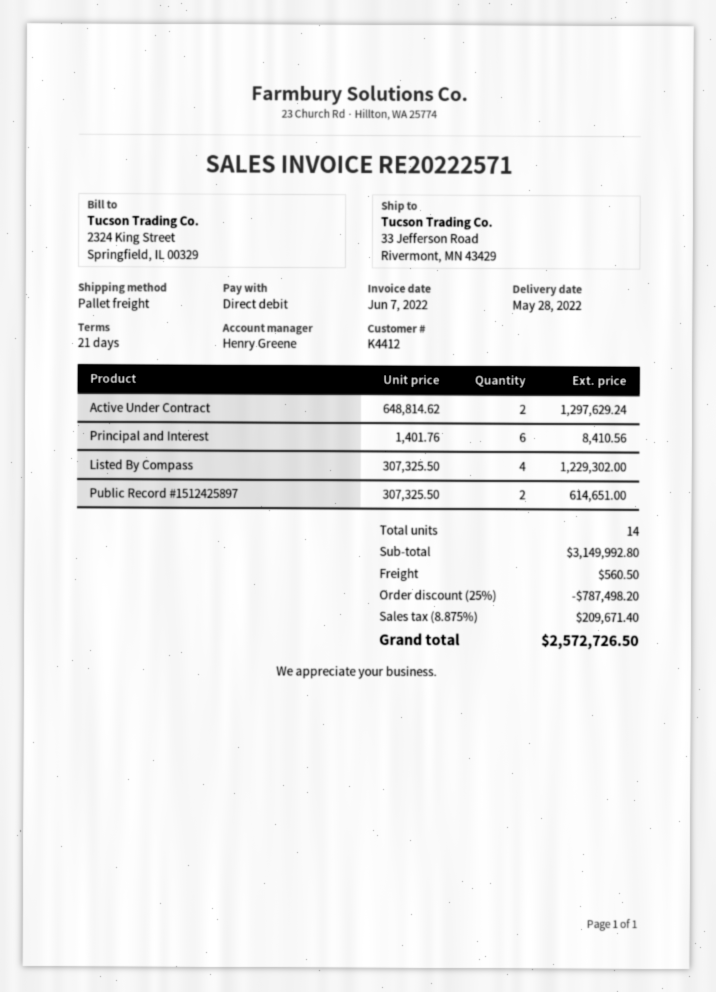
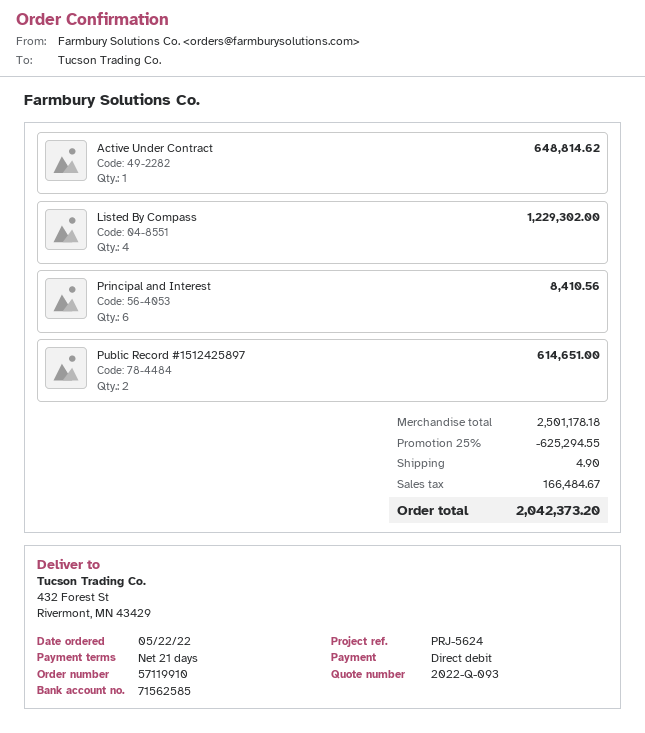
ship to: 33 Jefferson Road, Rivermont, MN 43429 -> 432 Forest St, Rivermont, MN 43429
Active Under Contract: 2 for 1297629.24 -> 1 for 648814.62
subtotal: 3149992.80 -> 2501178.18
discount: 25% = 787498.20 -> 25% = 625294.55
shipping: 560.50 -> 4.90
tax: 209671.40 -> 166484.67
total: 2572726.50 -> 2042373.20

